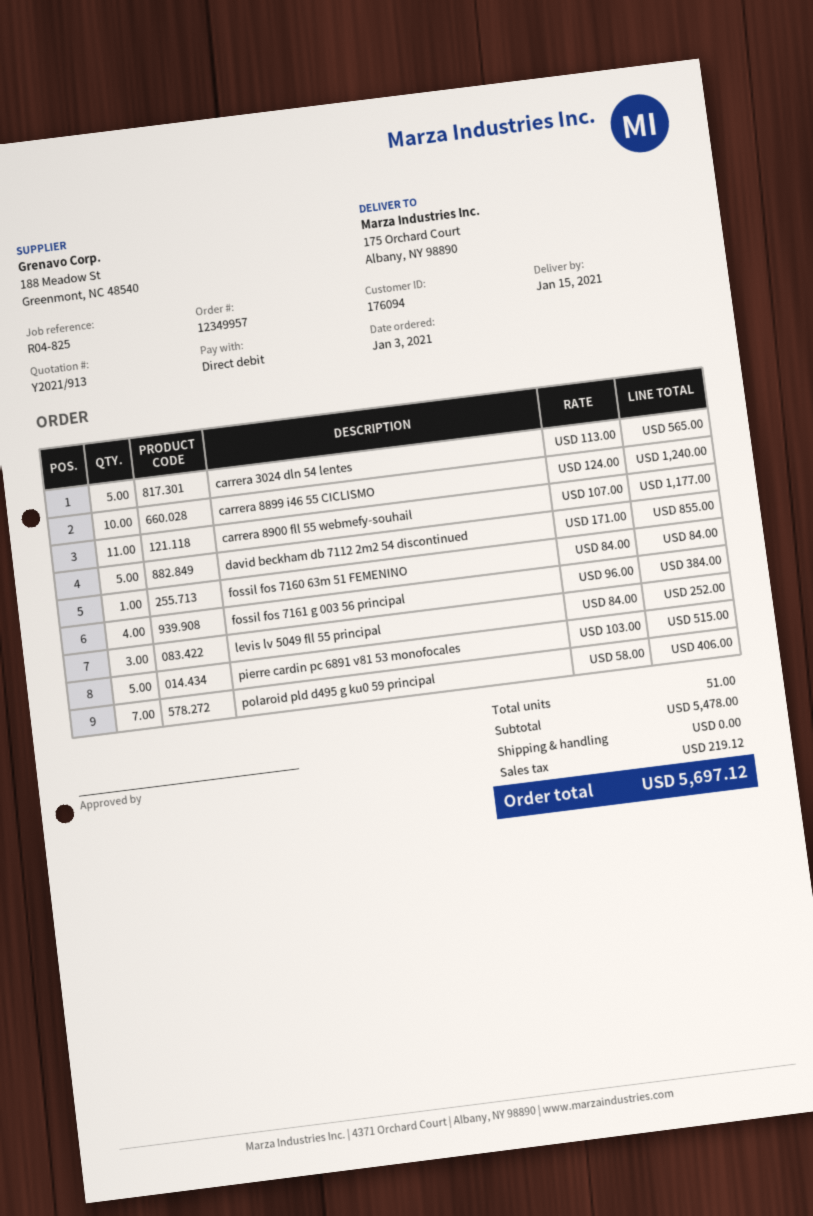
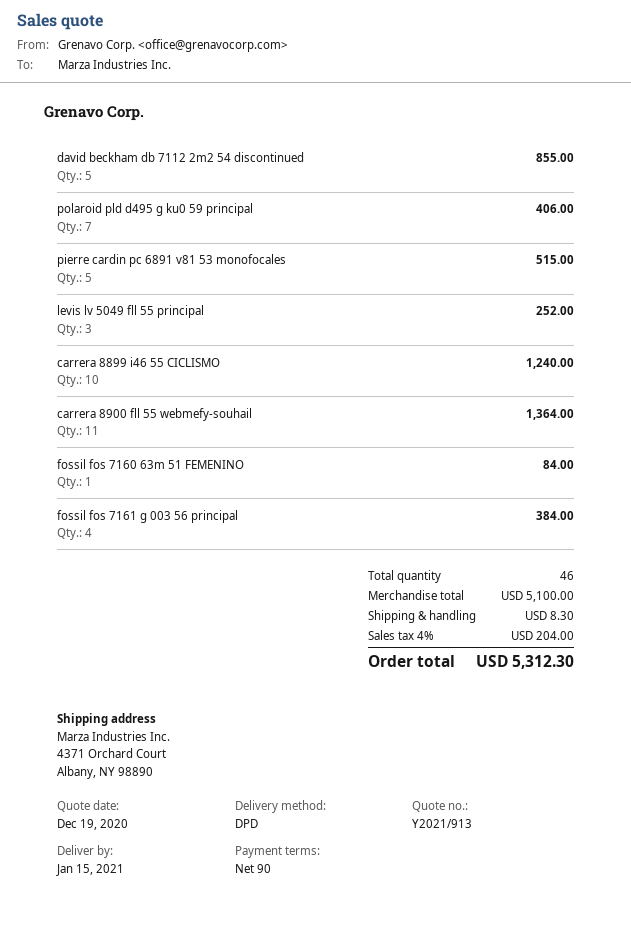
ship to: 175 Orchard Court, Albany, NY 98890 -> 4371 Orchard Court, Albany, NY 98890
carrera 3024 dln 54 lentes: 5 for 565.00 -> none
carrera 8900 fll 55 webmefy-souhail: 11 for 1177.00 -> 11 for 1364.00
total quantity: 51 -> 46
subtotal: 5478.00 -> 5100.00
shipping: 0.00 -> 8.30
tax: 219.12 -> 204.00
total: 5697.12 -> 5312.30

